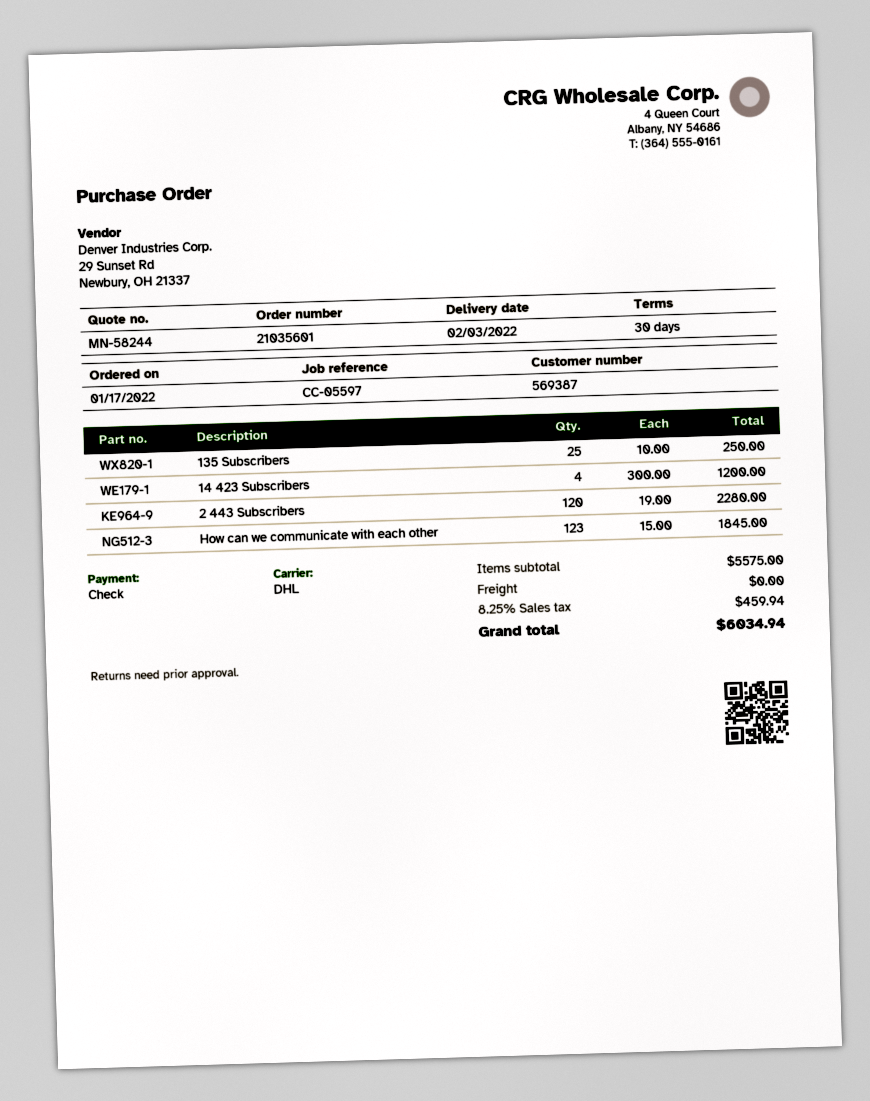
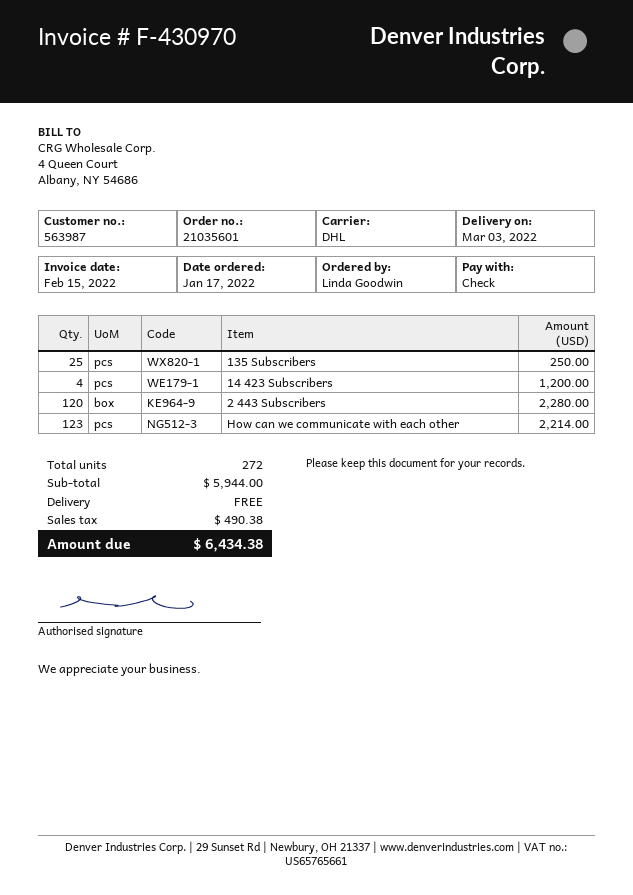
delivery date: 2022-02-03 -> 2022-03-03
customer number: 569387 -> 563987
How can we communicate with each other: 123 for 1845.00 -> 123 for 2214.00
subtotal: 5575.00 -> 5944.00
tax: 459.94 -> 490.38
total: 6034.94 -> 6434.38

